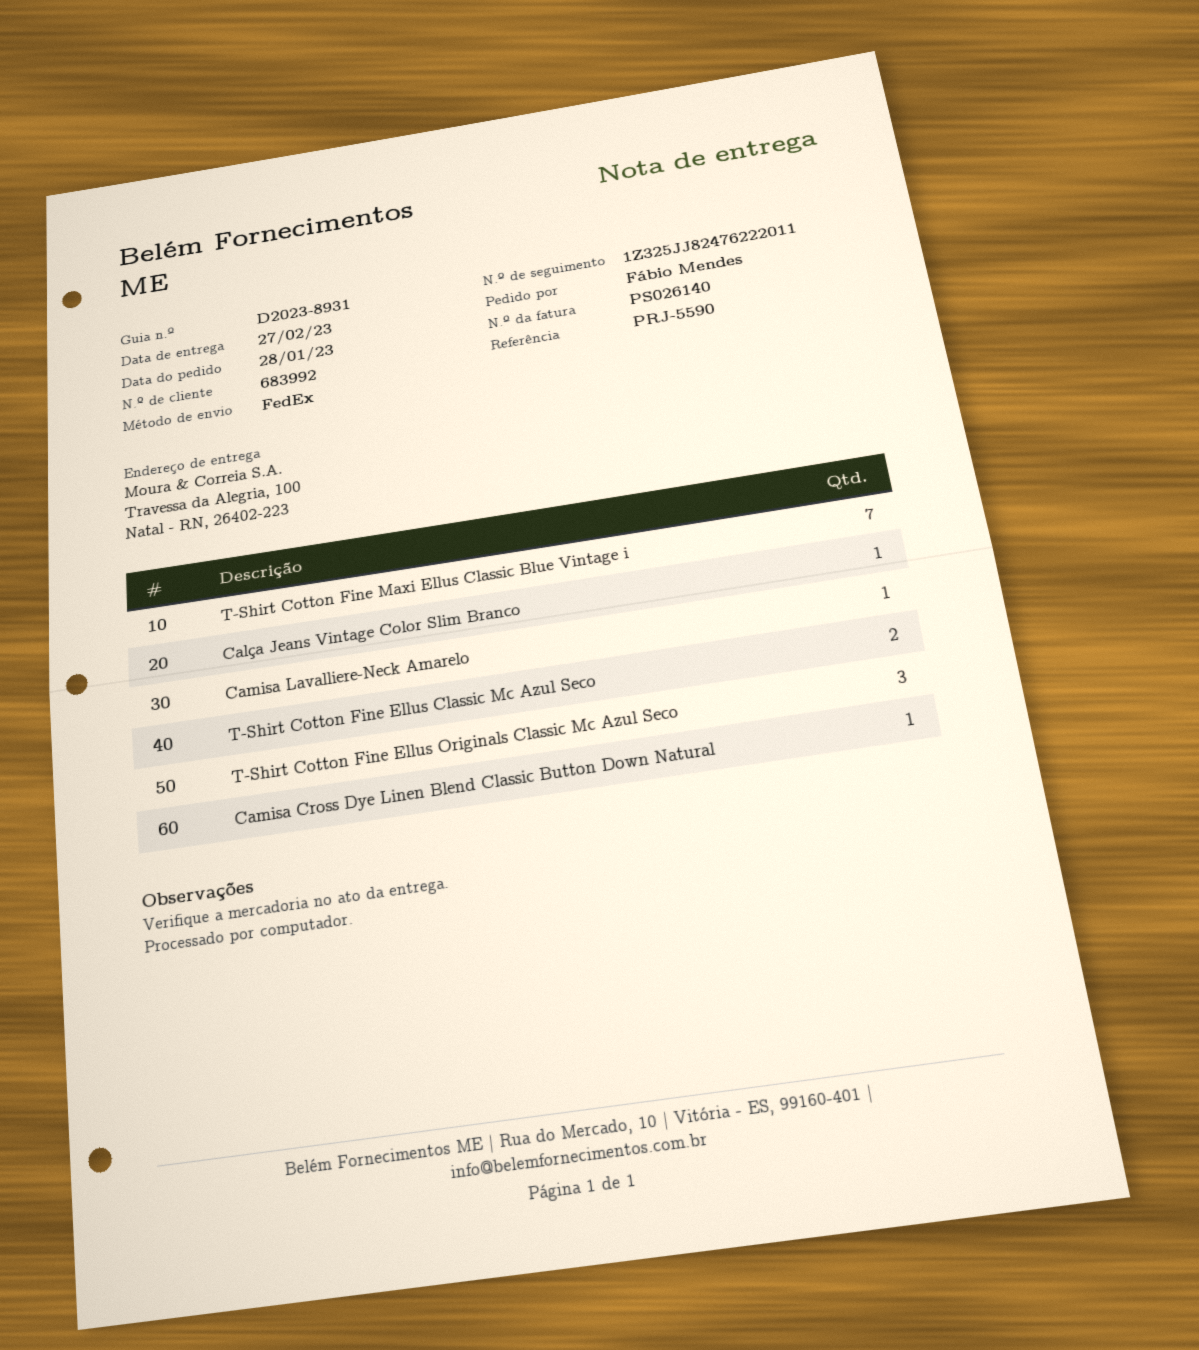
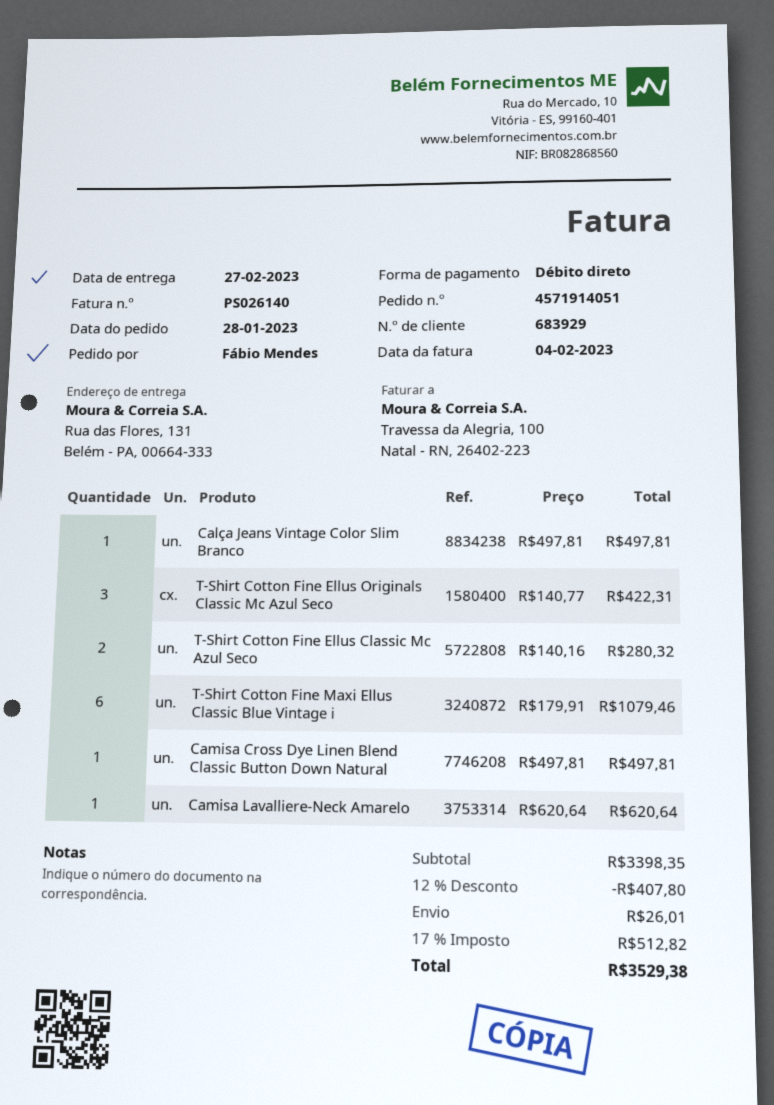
customer number: 683992 -> 683929
ship to: Travessa da Alegria, 100, Natal - RN, 26402-223 -> Rua das Flores, 131, Belém - PA, 00664-333
T-Shirt Cotton Fine Maxi Ellus Classic Blue Vintage i: 7 -> 6

